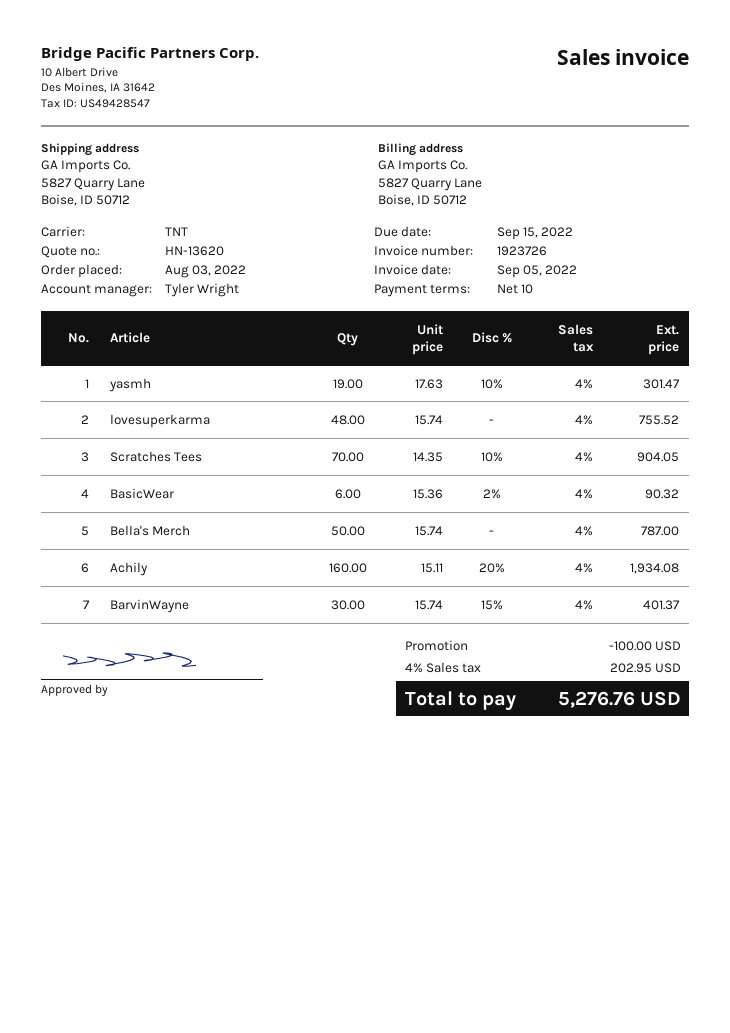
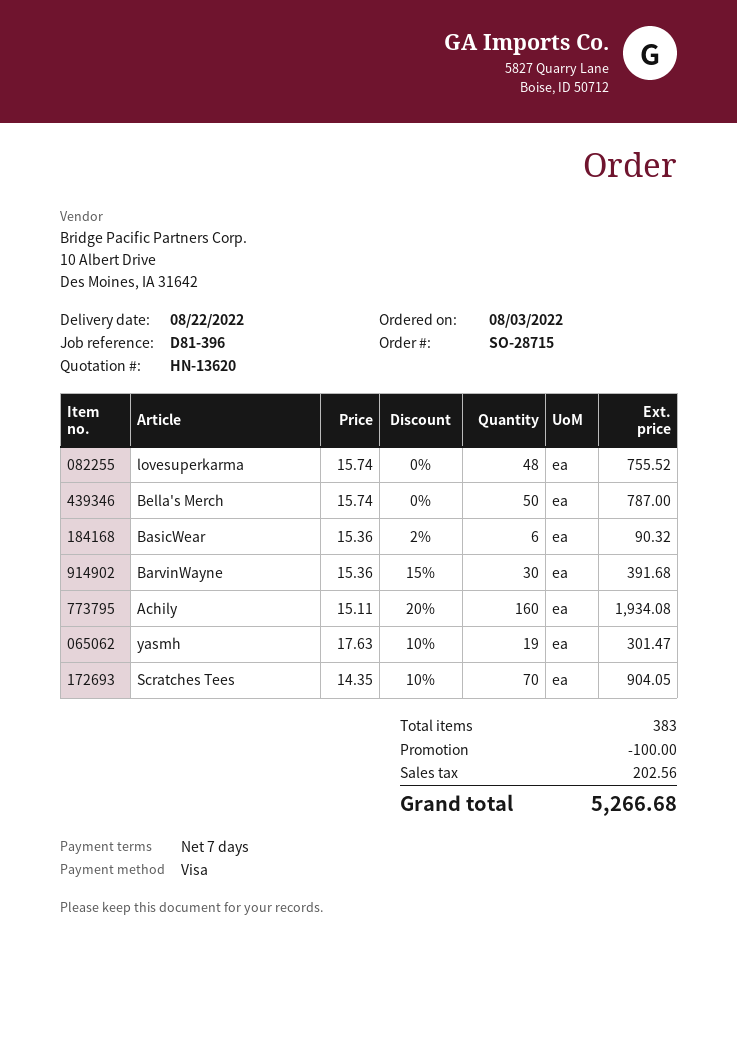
payment terms: 10 days -> 7 days
BarvinWayne: 30 x 15.74 - 15% = 401.37 -> 30 x 15.36 - 15% = 391.68
tax: 202.95 -> 202.56
total: 5276.76 -> 5266.68

